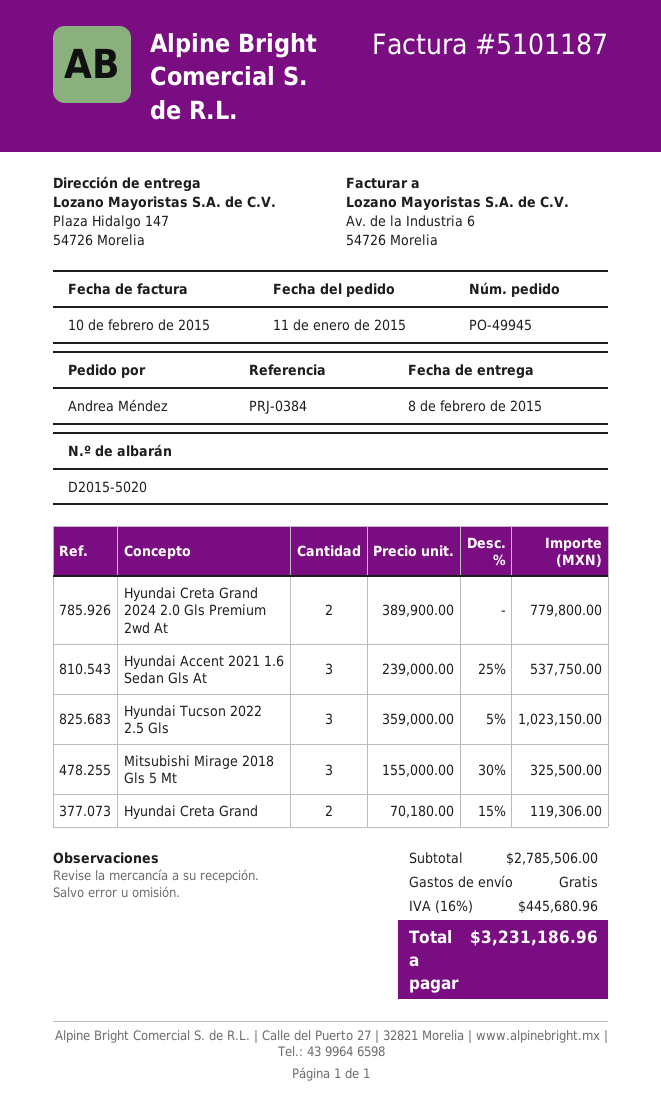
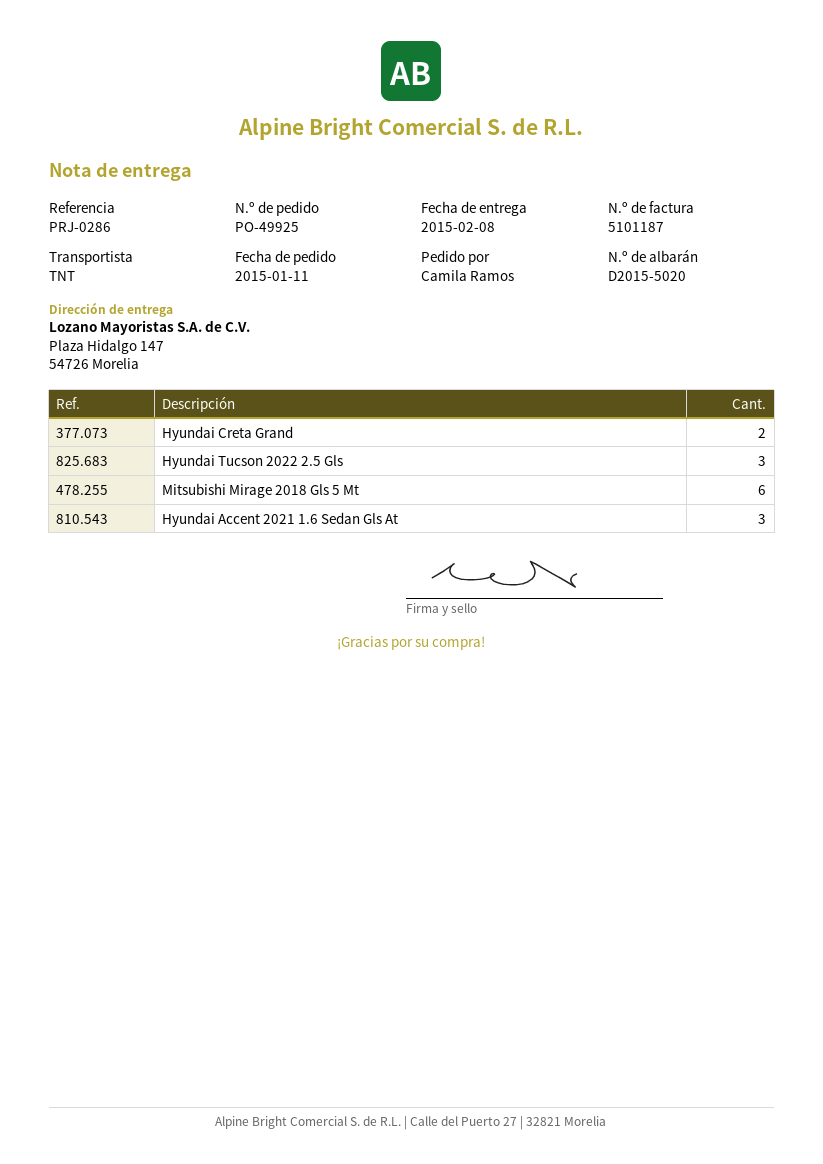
order number: PO-49945 -> PO-49925
reference: PRJ-0384 -> PRJ-0286
ordered by: Andrea Méndez -> Camila Ramos
Hyundai Creta Grand 2024 2.0 Gls Premium 2wd At: 2 -> none
Mitsubishi Mirage 2018 Gls 5 Mt: 3 -> 6

